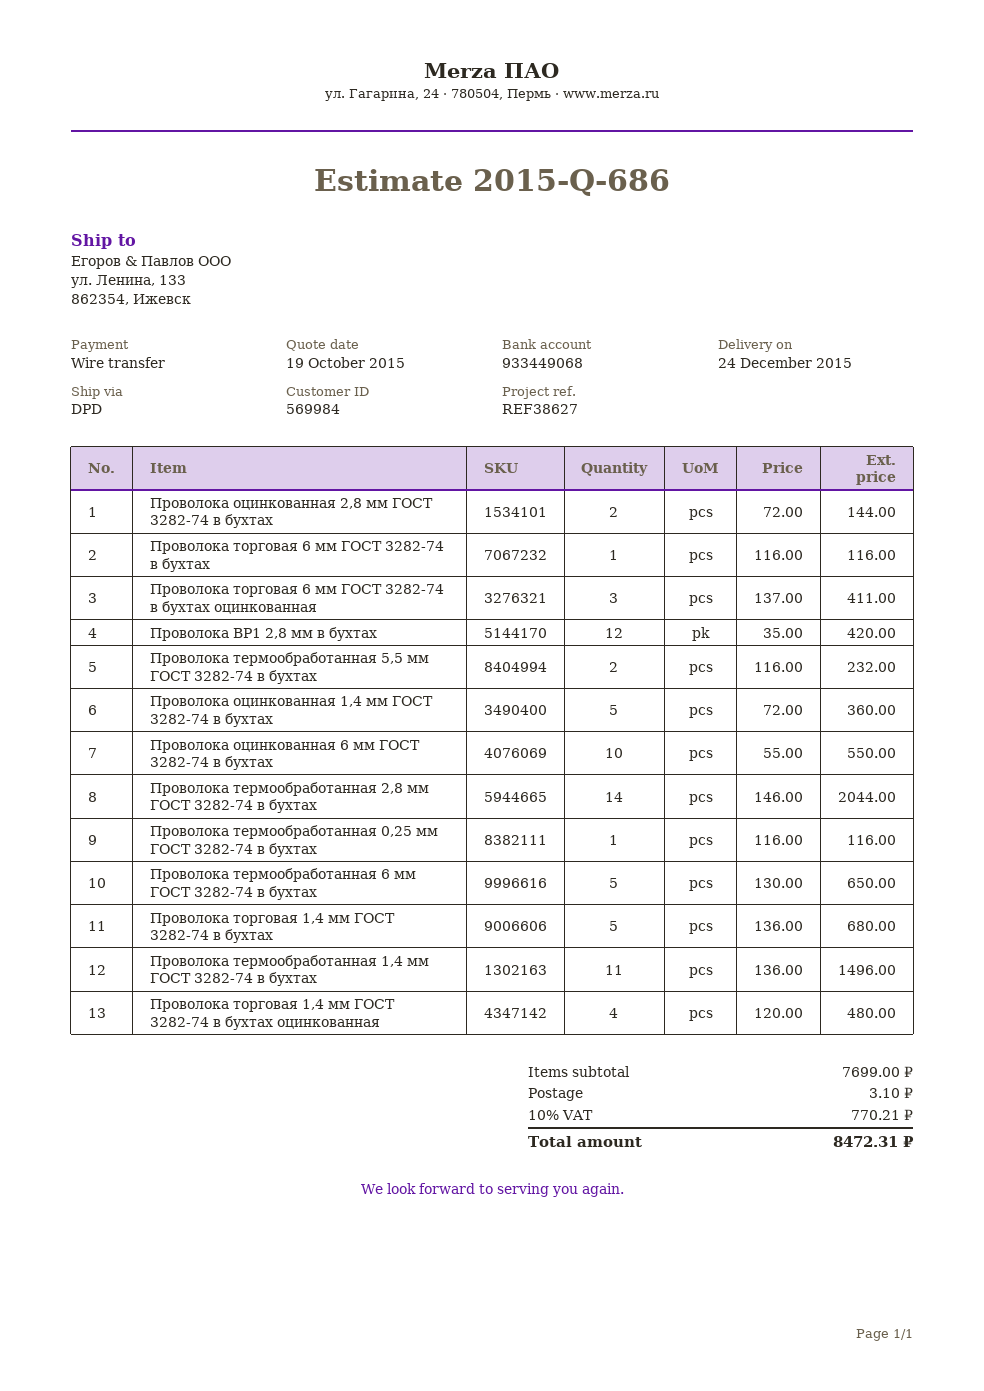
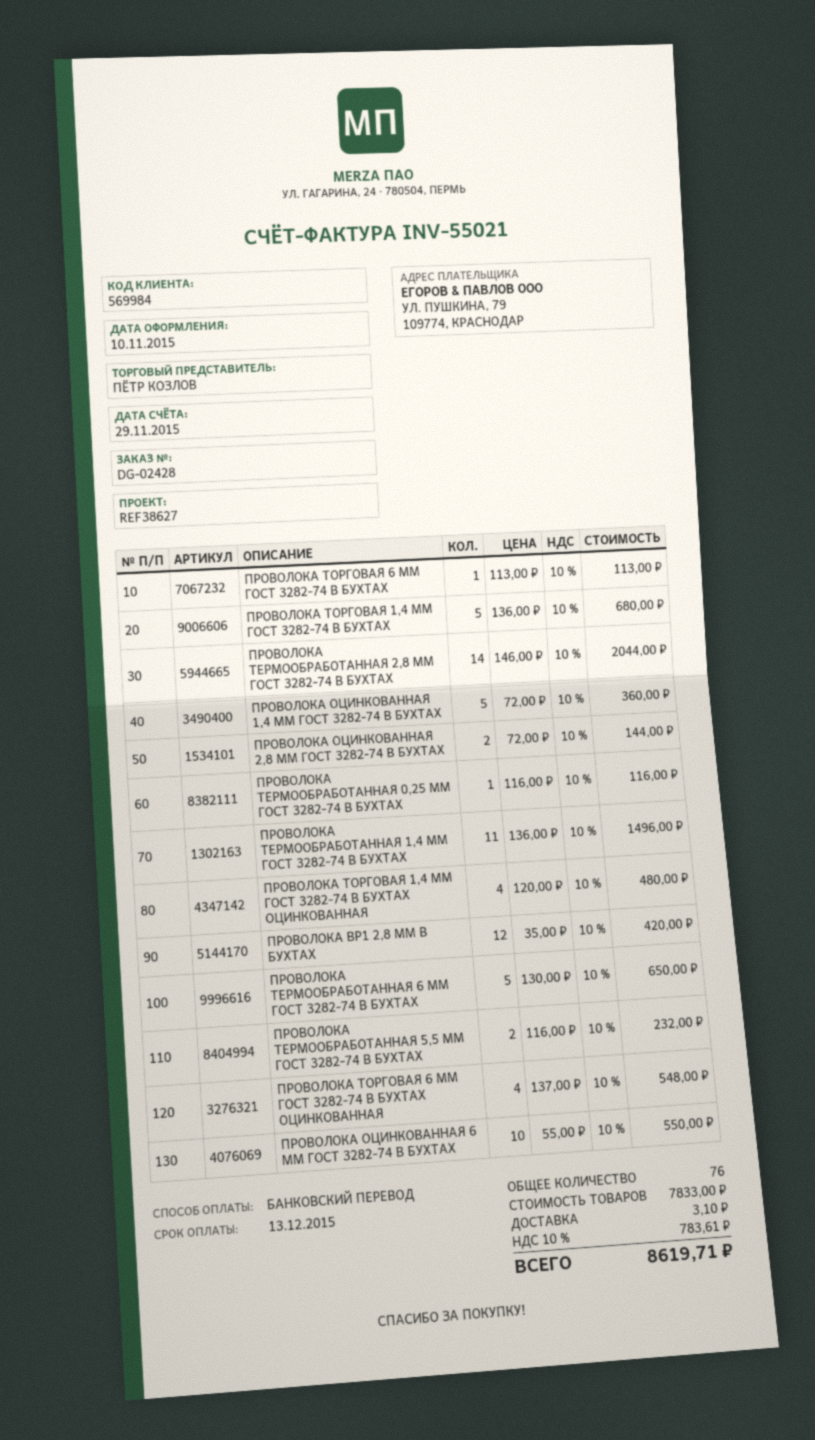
Проволока торговая 6 мм ГОСТ 3282-74 в бухтах: 1 x 116.00 = 116.00 -> 1 x 113.00 = 113.00
Проволока торговая 6 мм ГОСТ 3282-74 в бухтах оцинкованная: 3 x 137.00 = 411.00 -> 4 x 137.00 = 548.00
subtotal: 7699.00 -> 7833.00
tax: 10% = 770.21 -> 10% = 783.61
total: 8472.31 -> 8619.71

